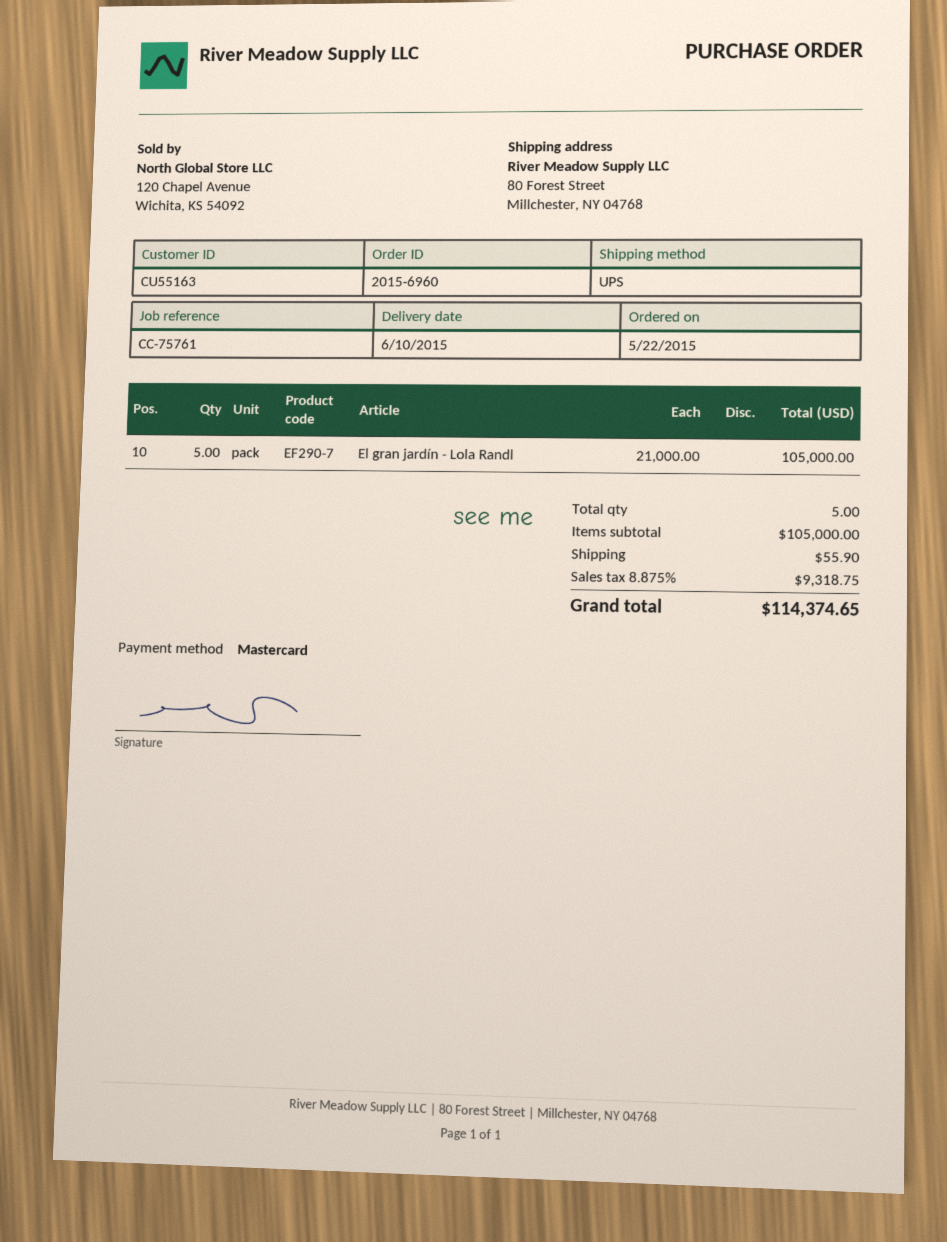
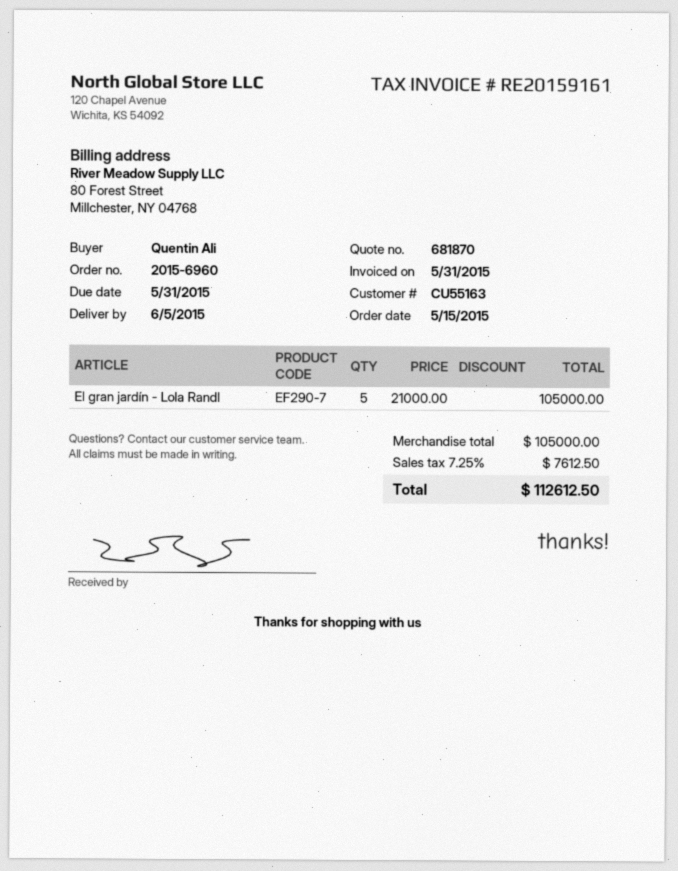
order date: 2015-05-22 -> 2015-05-15
delivery date: 2015-06-10 -> 2015-06-05
shipping: 55.90 -> none
tax: 8.875% = 9318.75 -> 7.25% = 7612.50
total: 114374.65 -> 112612.50

